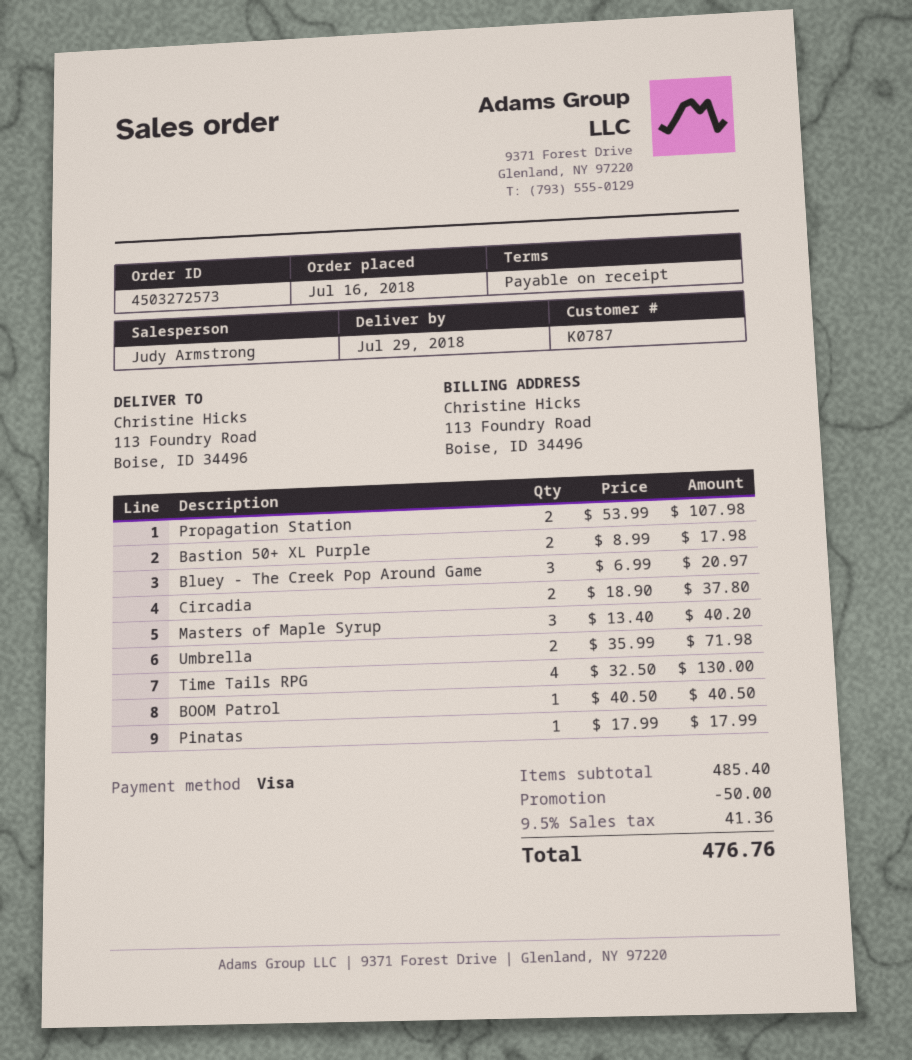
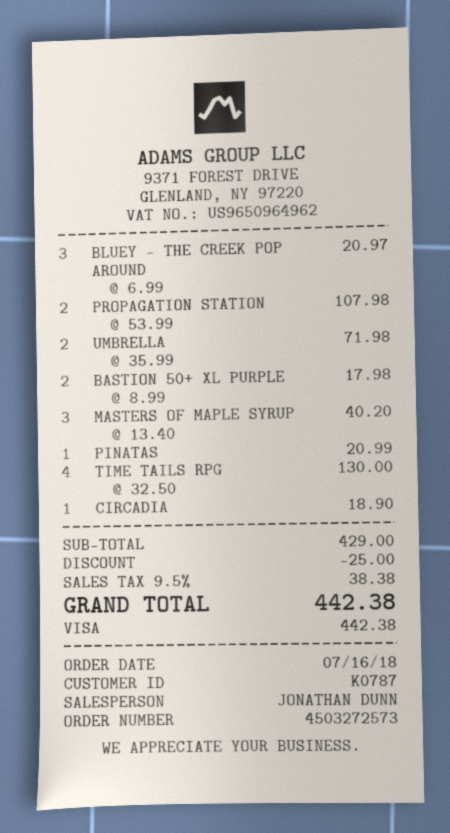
sales rep: Judy Armstrong -> JONATHAN DUNN
Circadia: 2 x 18.90 = 37.80 -> 1 x 18.90 = 18.90
BOOM Patrol: 1 x 40.50 = 40.50 -> none
Pinatas: 1 x 17.99 = 17.99 -> 1 x 20.99 = 20.99
subtotal: 485.40 -> 429.00
discount: 50.00 -> 25.00
tax: 9.5% = 41.36 -> 9.5% = 38.38
total: 476.76 -> 442.38

